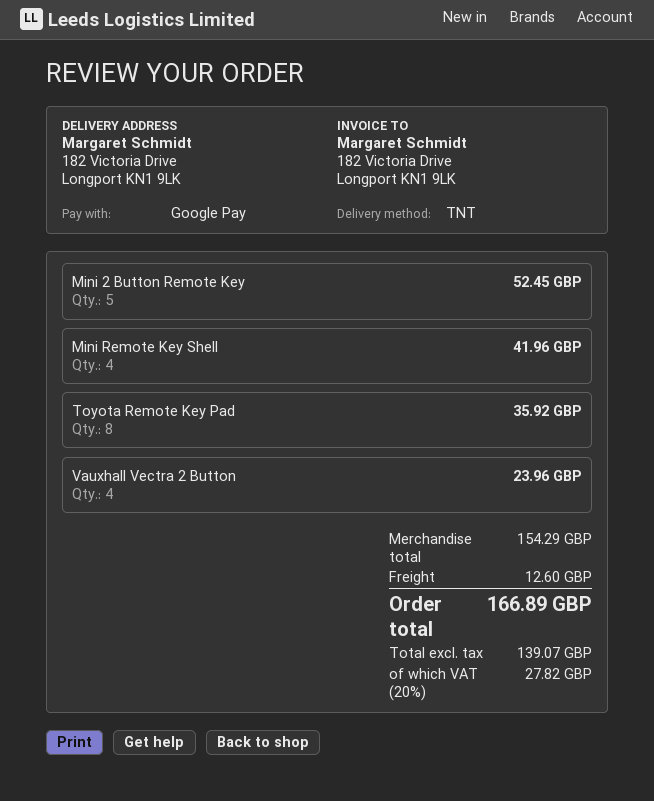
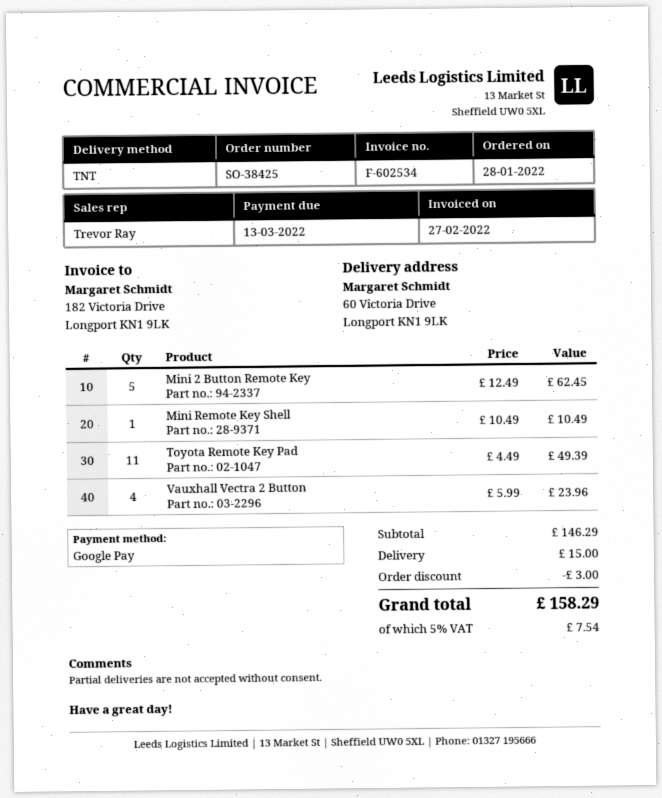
ship to: 182 Victoria Drive, Longport KN1 9LK -> 60 Victoria Drive, Longport KN1 9LK
Mini 2 Button Remote Key: 5 for 52.45 -> 5 for 62.45
Mini Remote Key Shell: 4 for 41.96 -> 1 for 10.49
Toyota Remote Key Pad: 8 for 35.92 -> 11 for 49.39
subtotal: 154.29 -> 146.29
discount: none -> 3.00
shipping: 12.60 -> 15.00
tax: 20% = 27.82 -> 5% = 7.54
total: 166.89 -> 158.29

